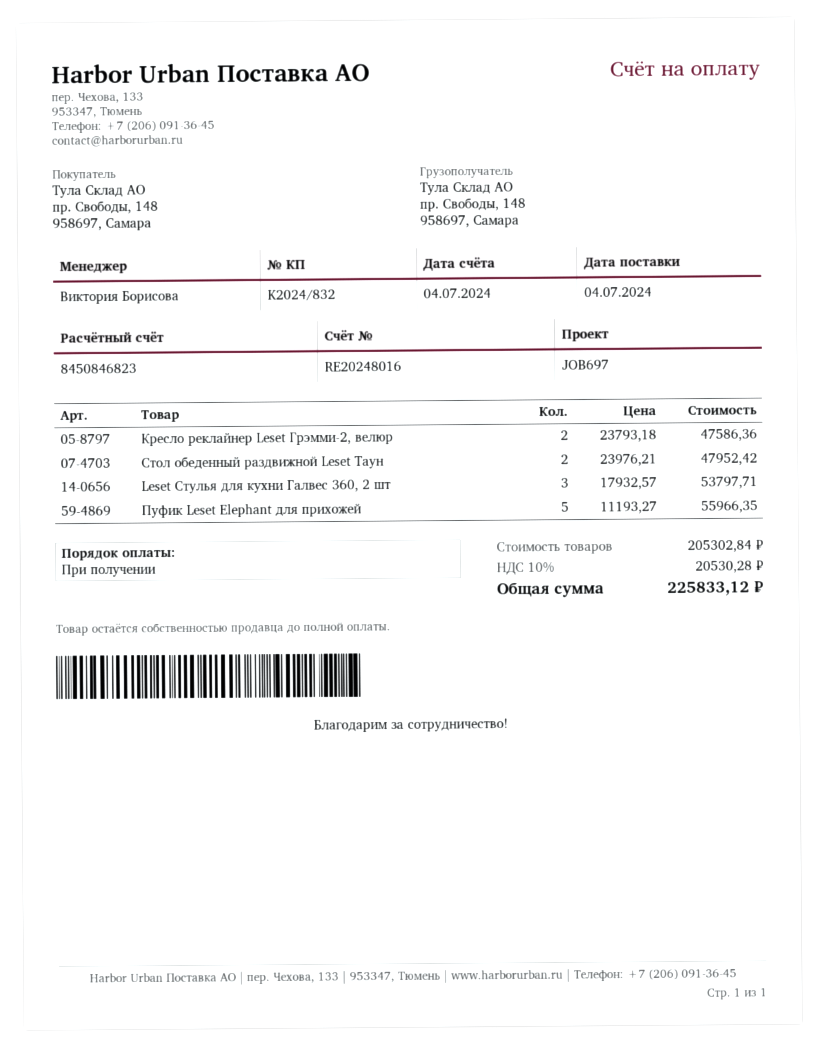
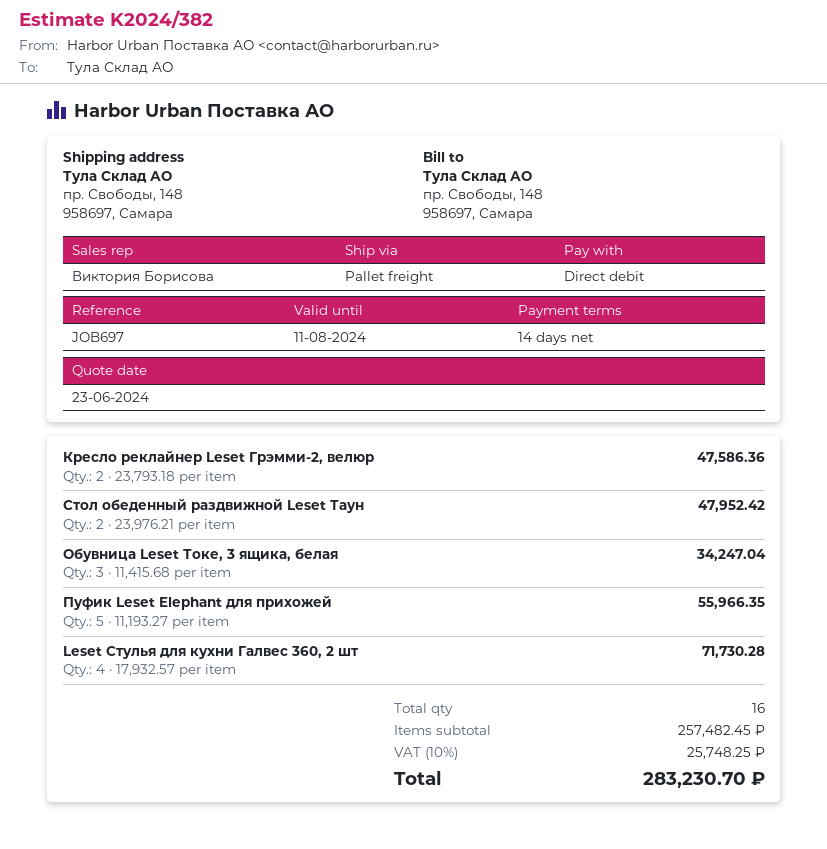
quote number: K2024/832 -> K2024/382
payment terms: on receipt -> 14 days
Leset Стулья для кухни Галвес 360, 2 шт: 3 x 17932.57 = 53797.71 -> 4 x 17932.57 = 71730.28
Обувница Leset Токе, 3 ящика, белая: none -> 3 x 11415.68 = 34247.04
subtotal: 205302.84 -> 257482.45
tax: 10% = 20530.28 -> 10% = 25748.25
total: 225833.12 -> 283230.70

